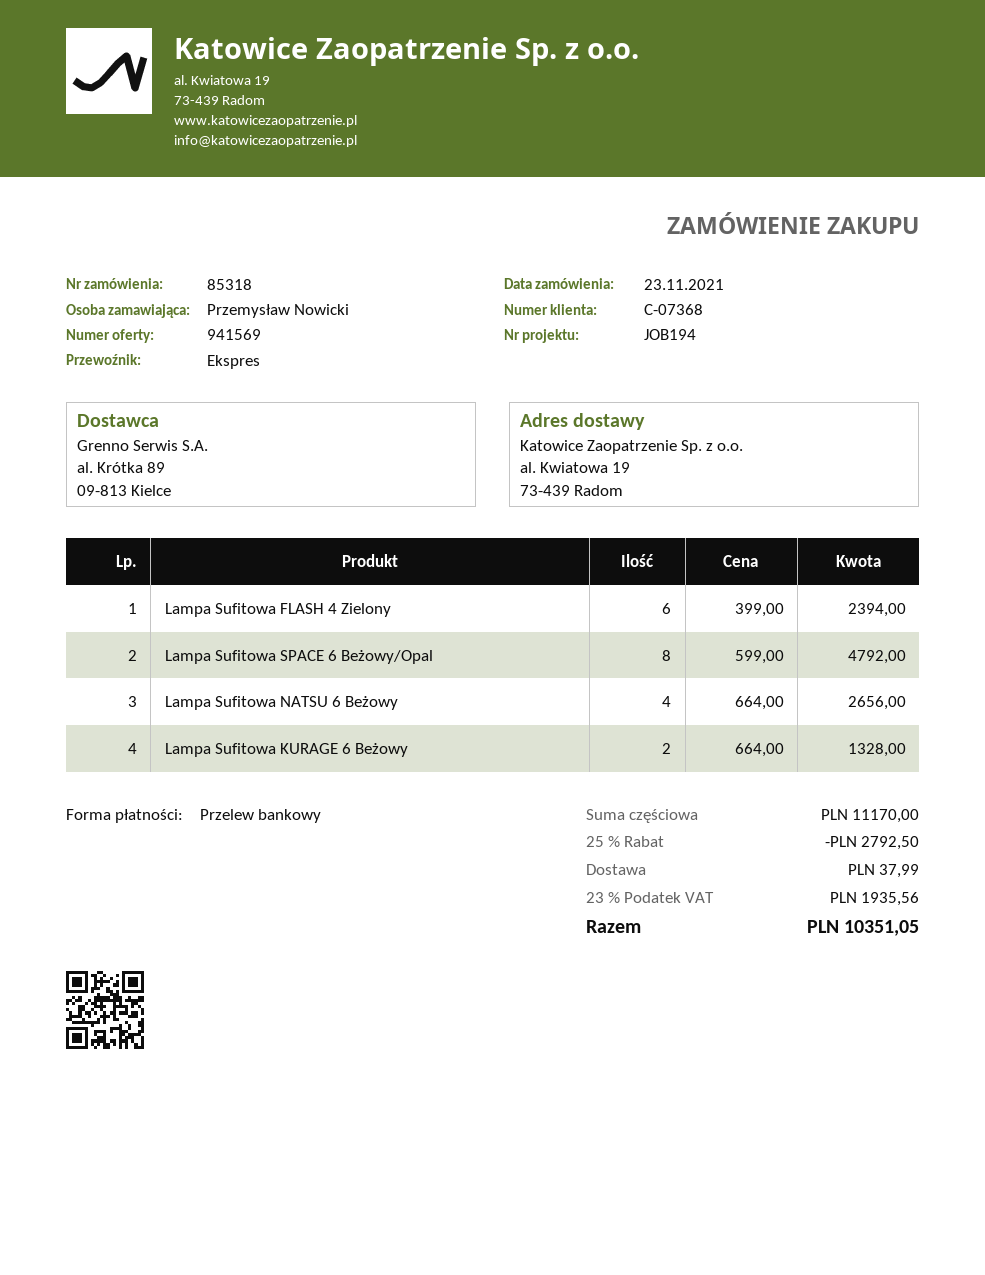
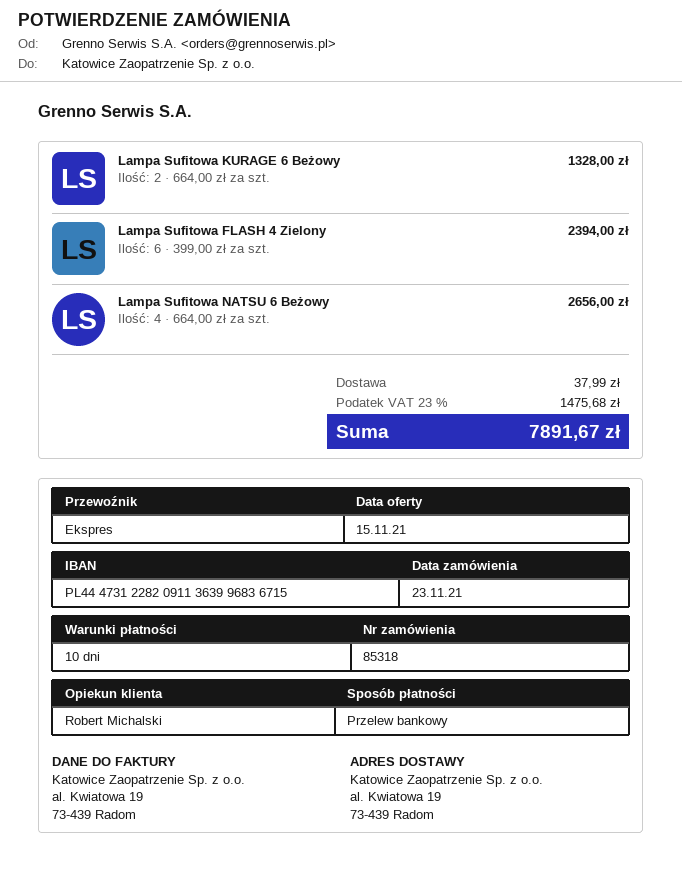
Lampa Sufitowa SPACE 6 Beżowy/Opal: 8 x 599.00 = 4792.00 -> none
discount: 25% = 2792.50 -> none
tax: 23% = 1935.56 -> 23% = 1475.68
total: 10351.05 -> 7891.67

